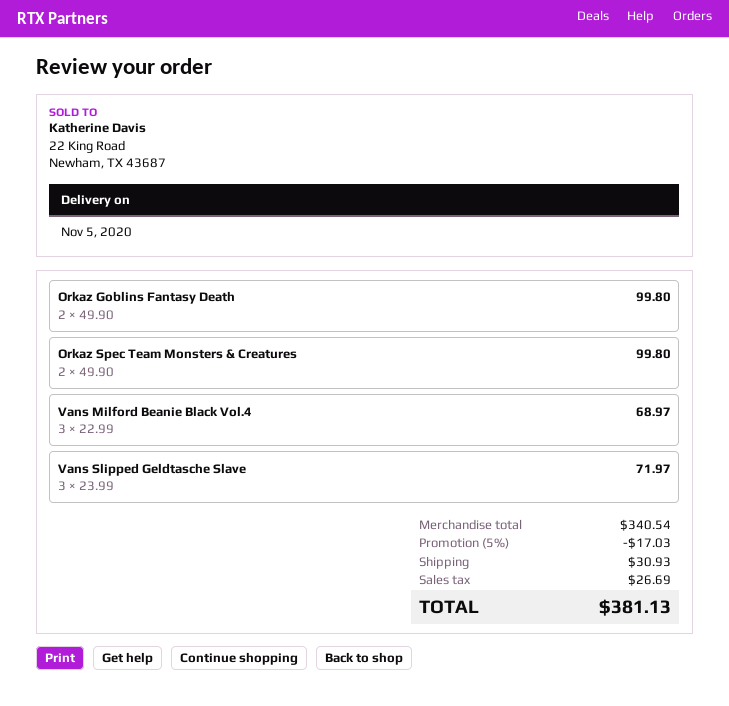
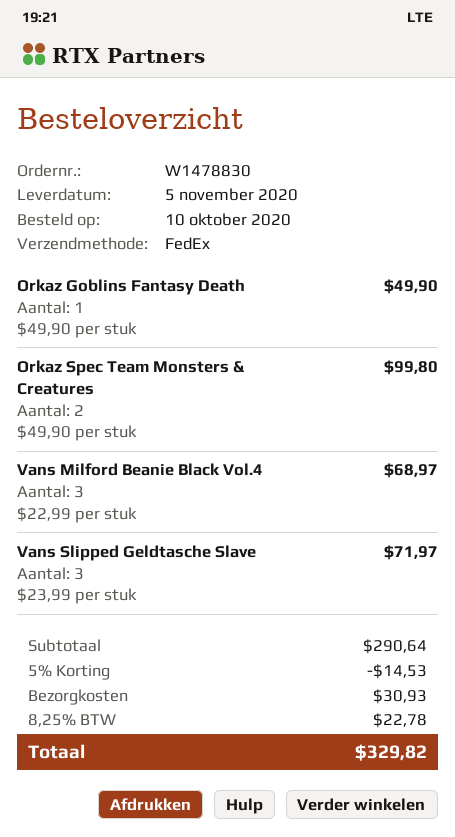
Orkaz Goblins Fantasy Death: 2 x 49.90 = 99.80 -> 1 x 49.90 = 49.90
subtotal: 340.54 -> 290.64
discount: 5% = 17.03 -> 5% = 14.53
tax: 26.69 -> 22.78
total: 381.13 -> 329.82

